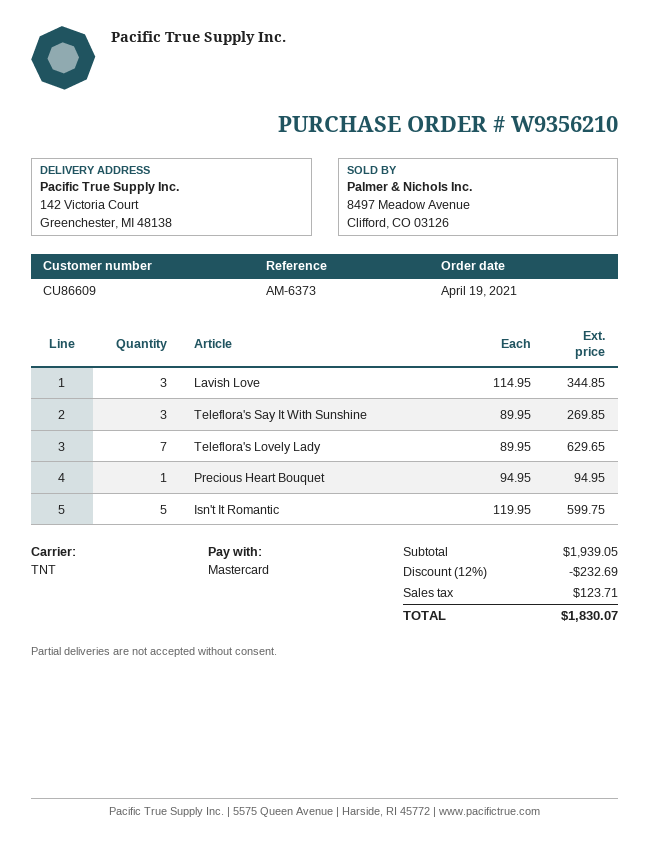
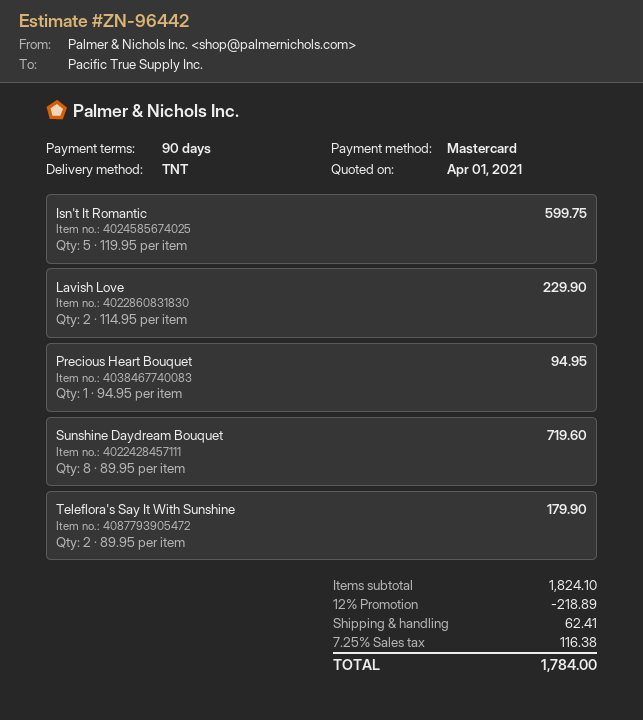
Lavish Love: 3 x 114.95 = 344.85 -> 2 x 114.95 = 229.90
Teleflora's Say It With Sunshine: 3 x 89.95 = 269.85 -> 2 x 89.95 = 179.90
Teleflora's Lovely Lady: 7 x 89.95 = 629.65 -> none
Sunshine Daydream Bouquet: none -> 8 x 89.95 = 719.60
subtotal: 1939.05 -> 1824.10
discount: 12% = 232.69 -> 12% = 218.89
shipping: none -> 62.41
tax: 123.71 -> 116.38
total: 1830.07 -> 1784.00

